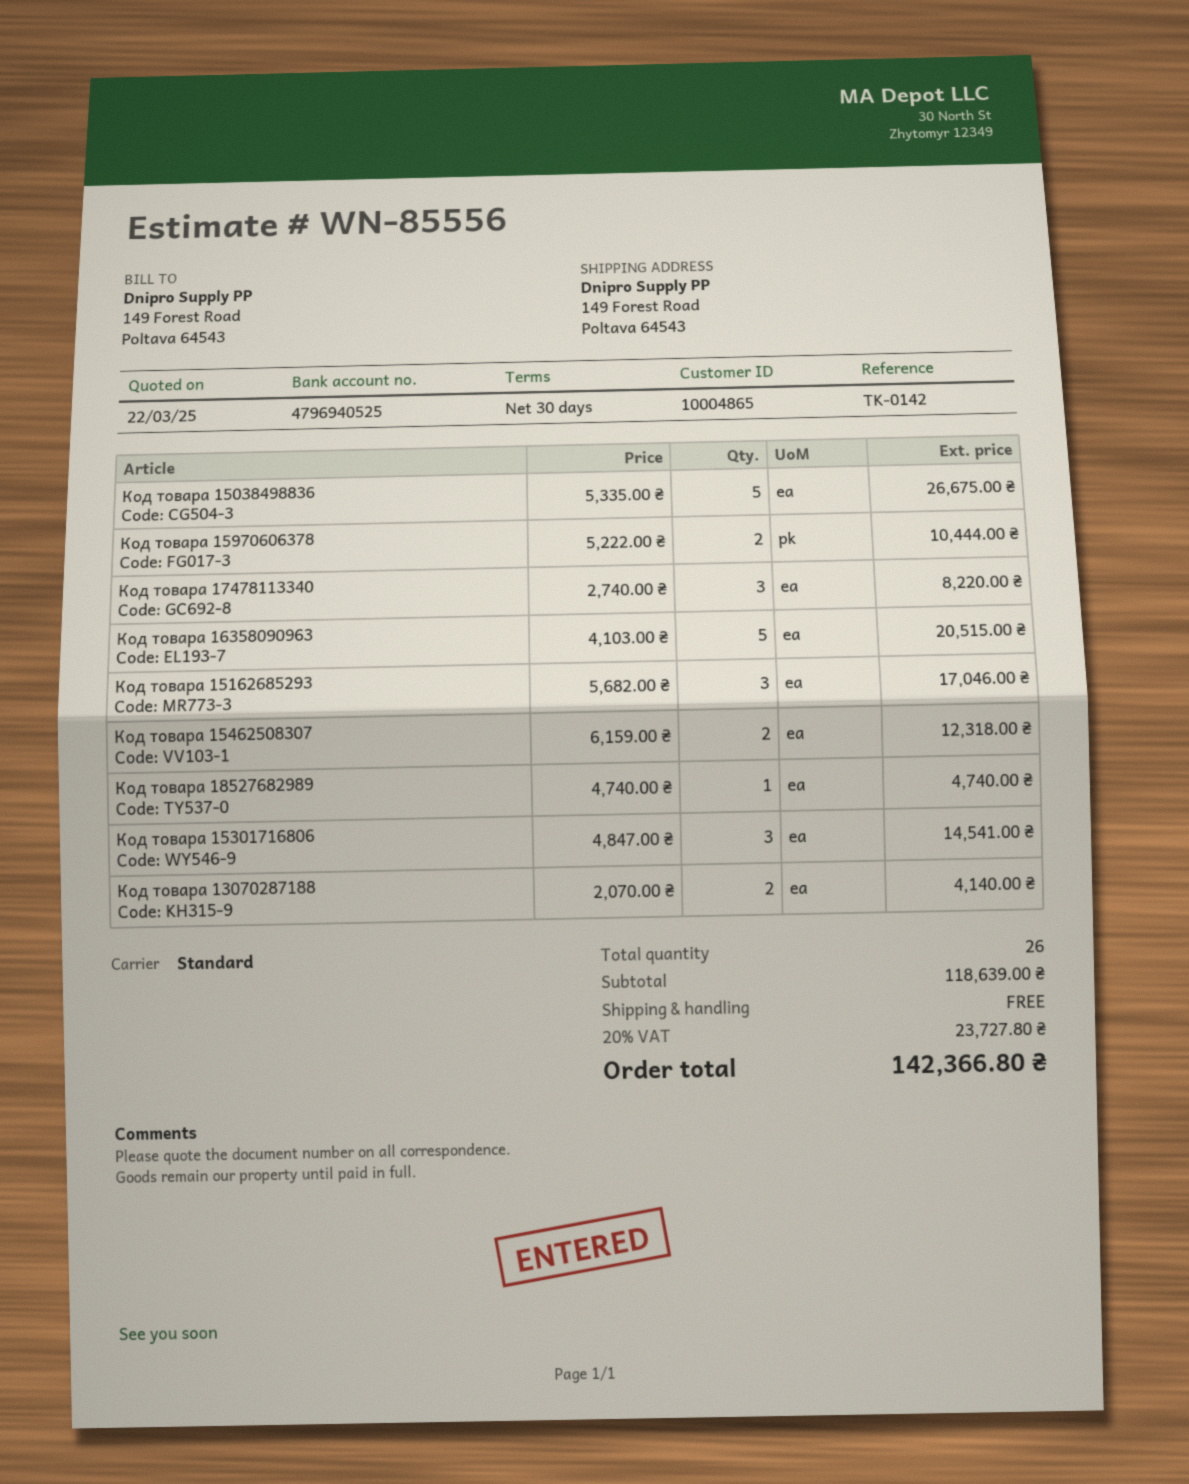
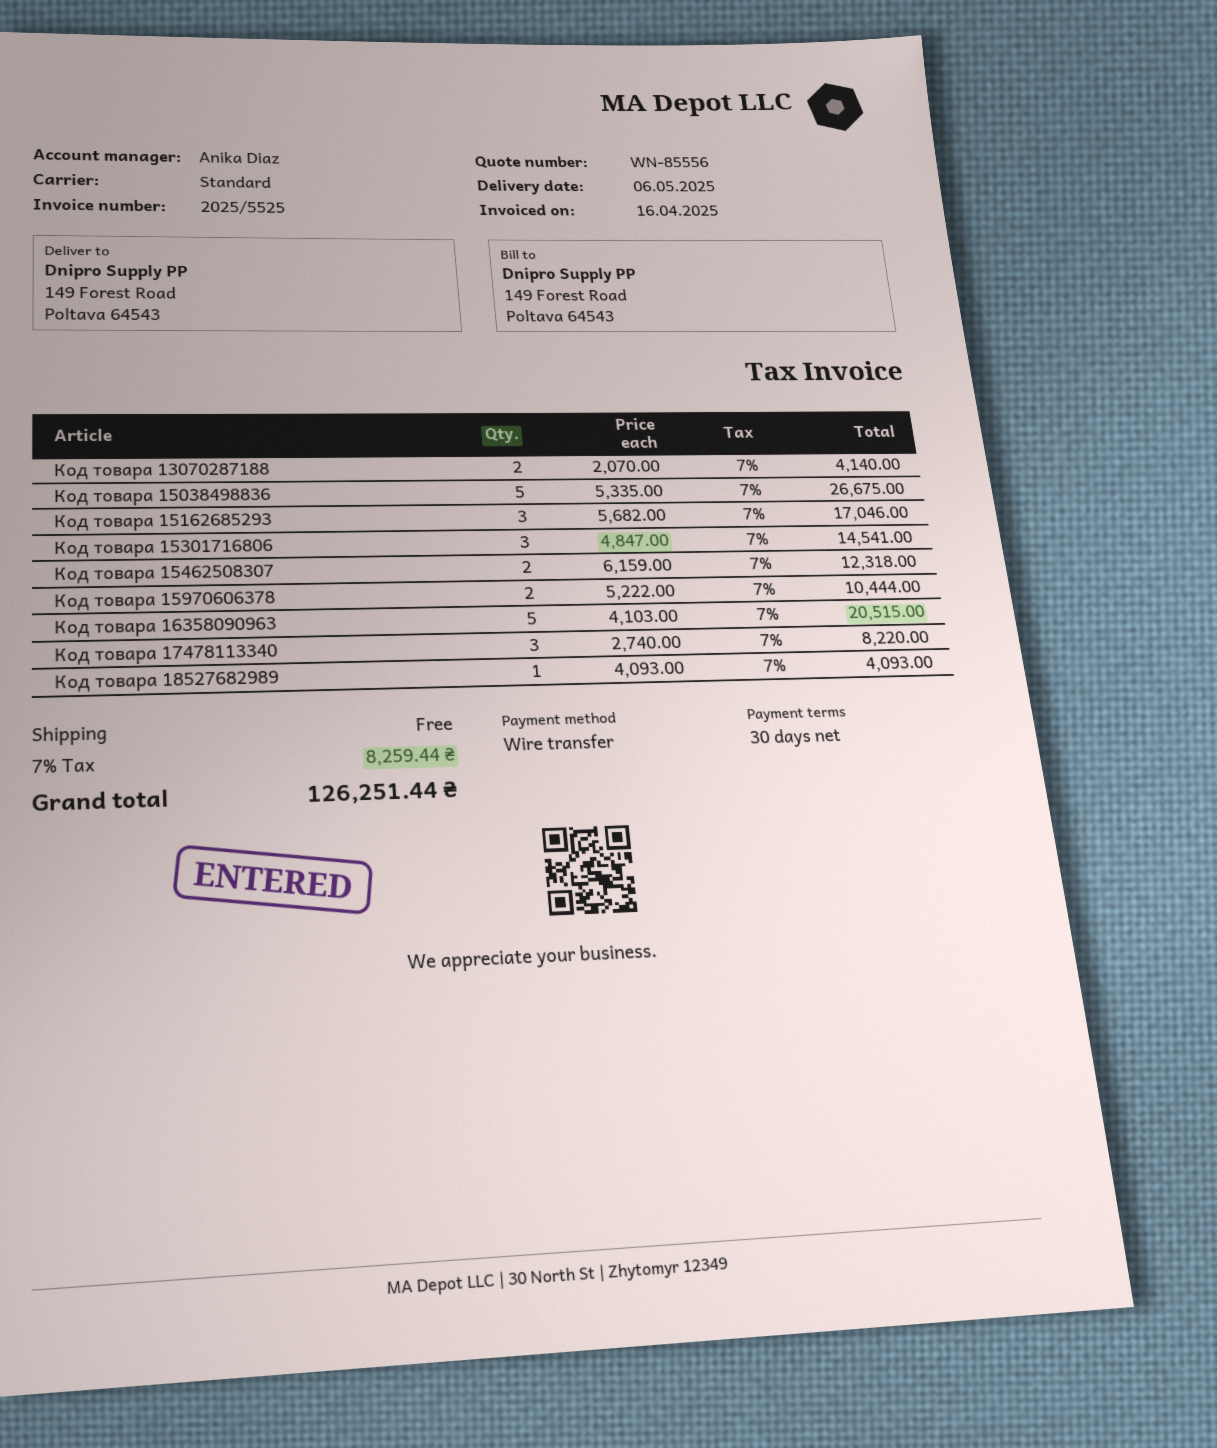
Код товара 18527682989: 1 x 4740.00 = 4740.00 -> 1 x 4093.00 = 4093.00
tax: 20% = 23727.80 -> 7% = 8259.44
total: 142366.80 -> 126251.44

